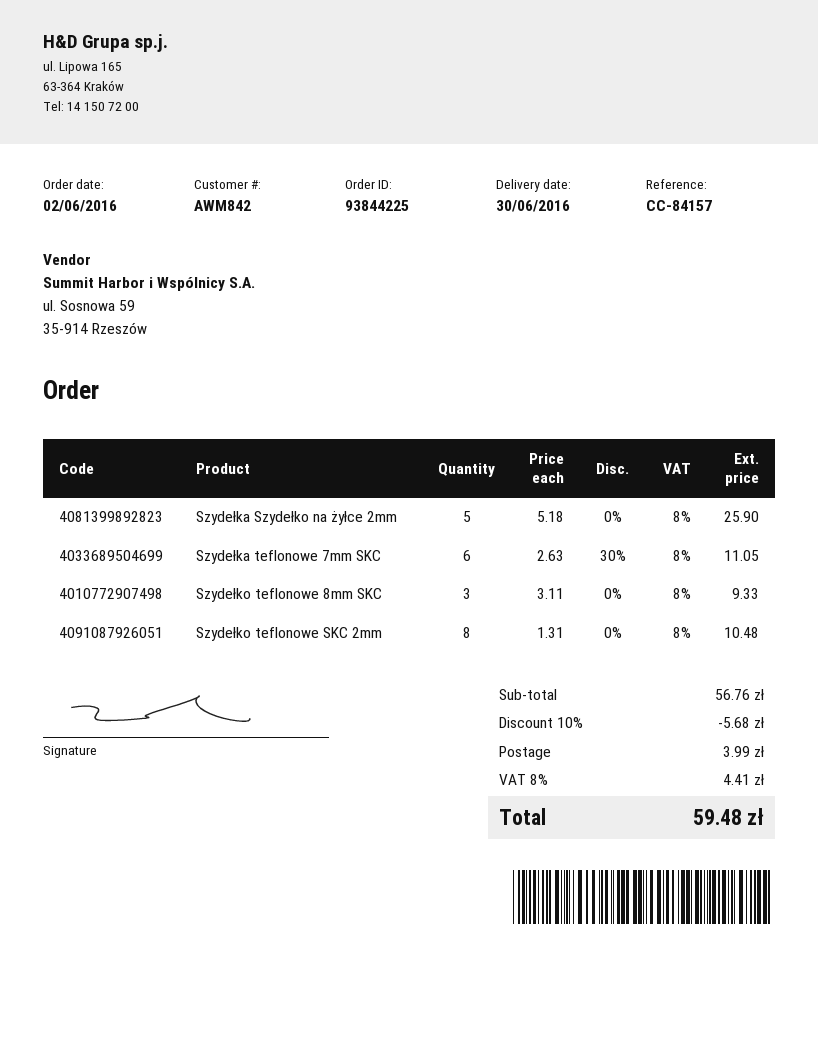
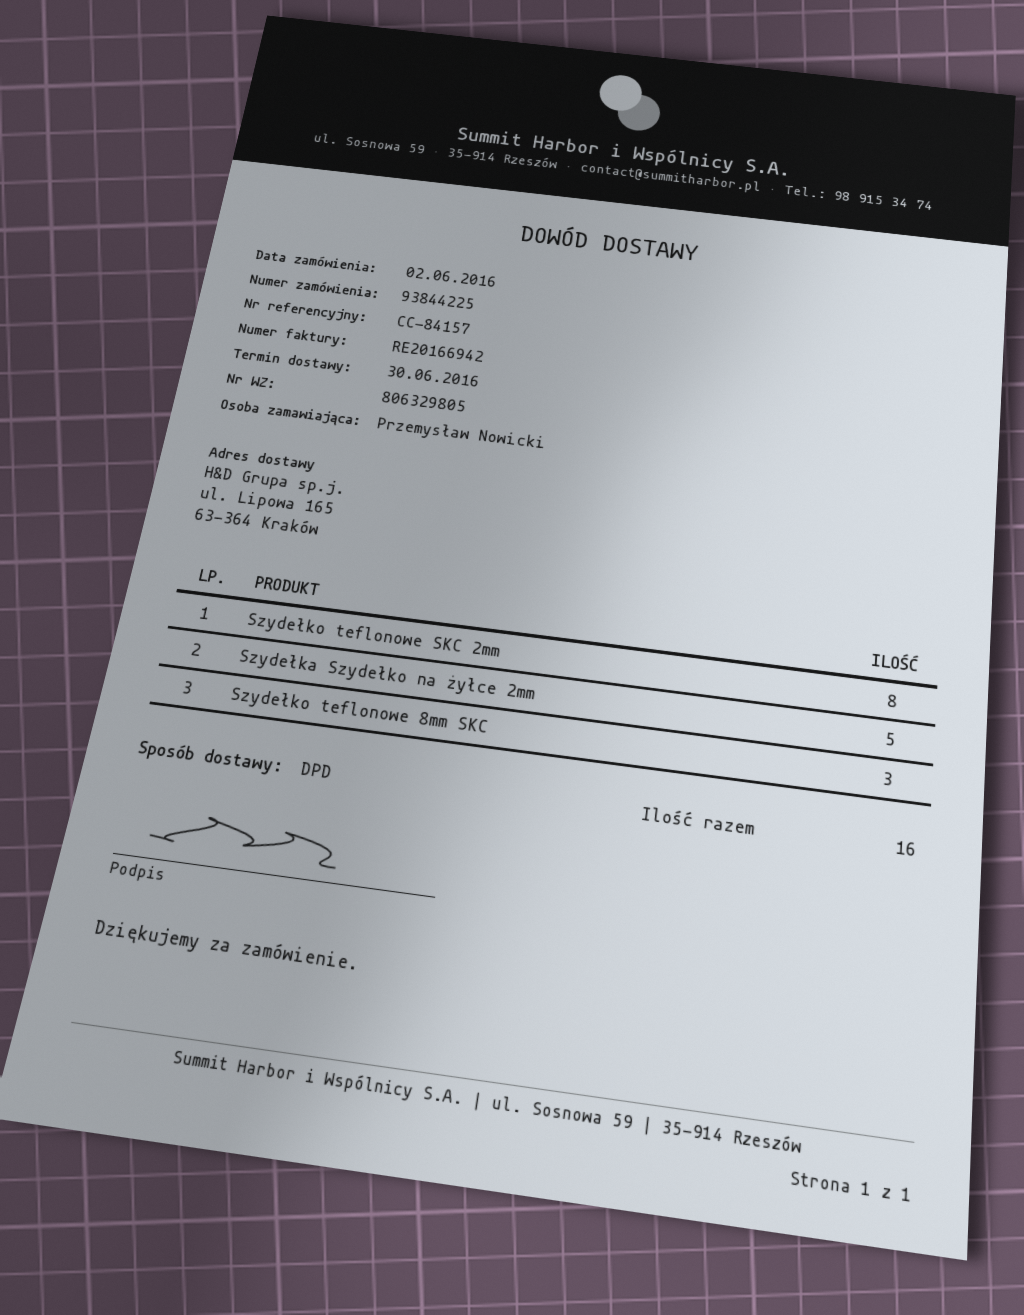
Szydełka teflonowe 7mm SKC: 6 -> none

